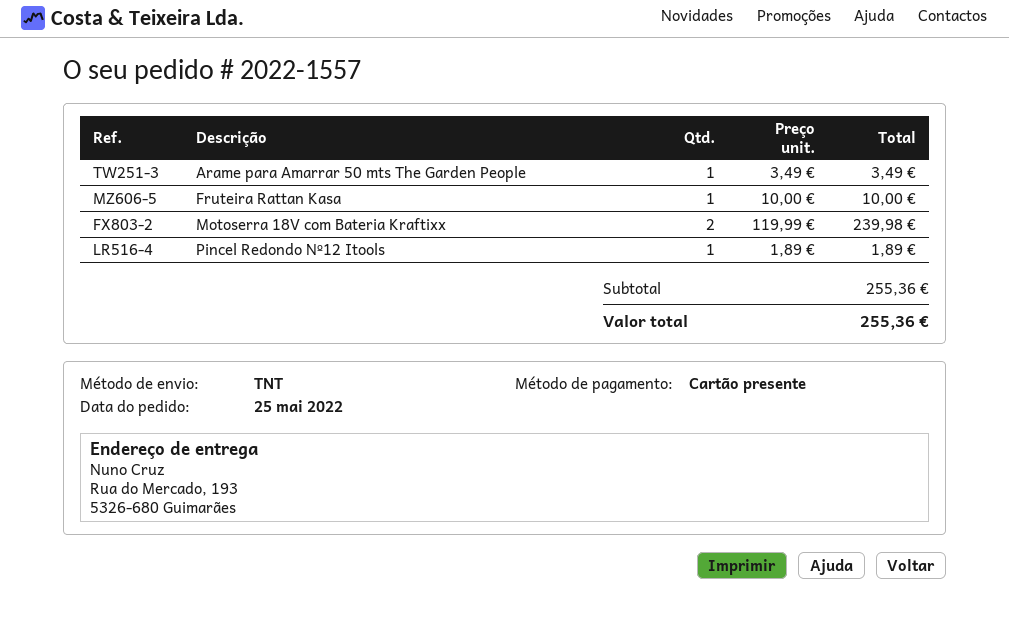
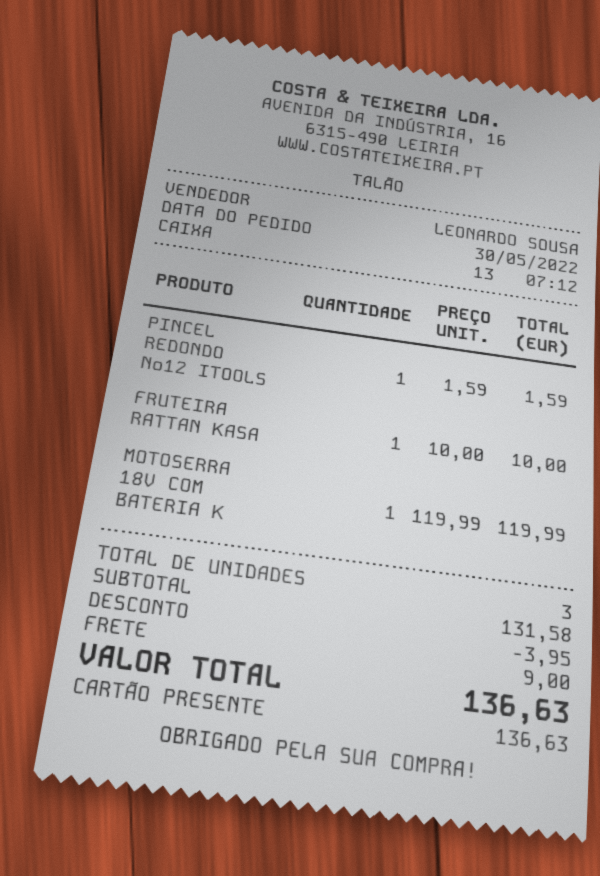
order date: 2022-05-25 -> 2022-05-30
Arame para Amarrar 50 mts The Garden People: 1 x 3.49 = 3.49 -> none
Motoserra 18V com Bateria Kraftixx: 2 x 119.99 = 239.98 -> 1 x 119.99 = 119.99
Pincel Redondo Nº12 Itools: 1 x 1.89 = 1.89 -> 1 x 1.59 = 1.59
subtotal: 255.36 -> 131.58
discount: none -> 3.95
shipping: none -> 9.00
total: 255.36 -> 136.63

